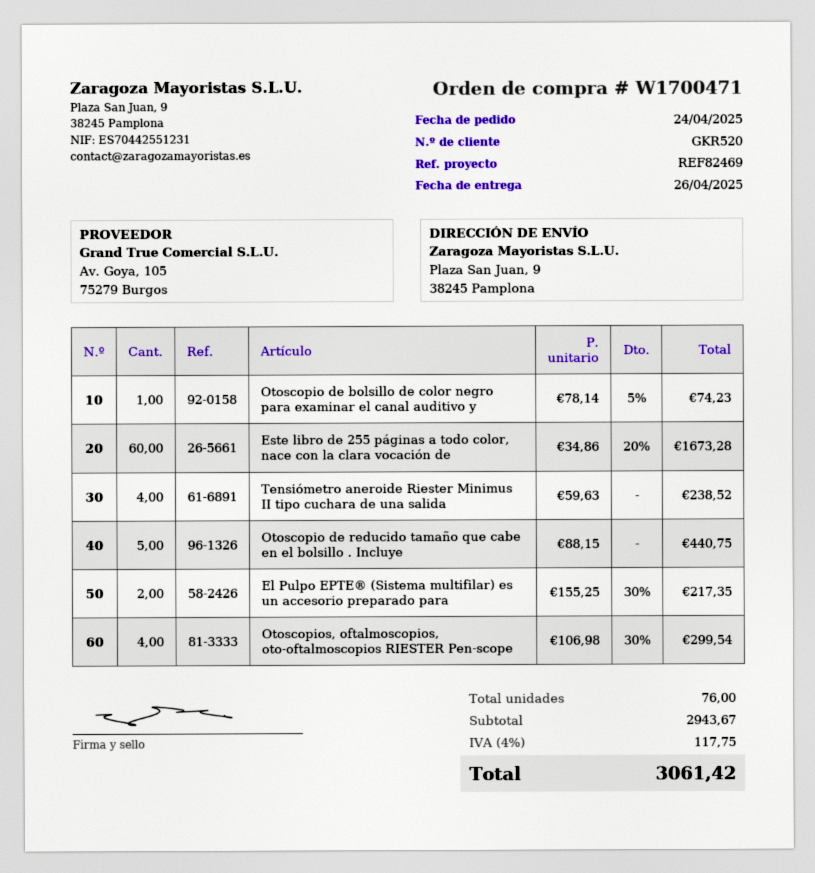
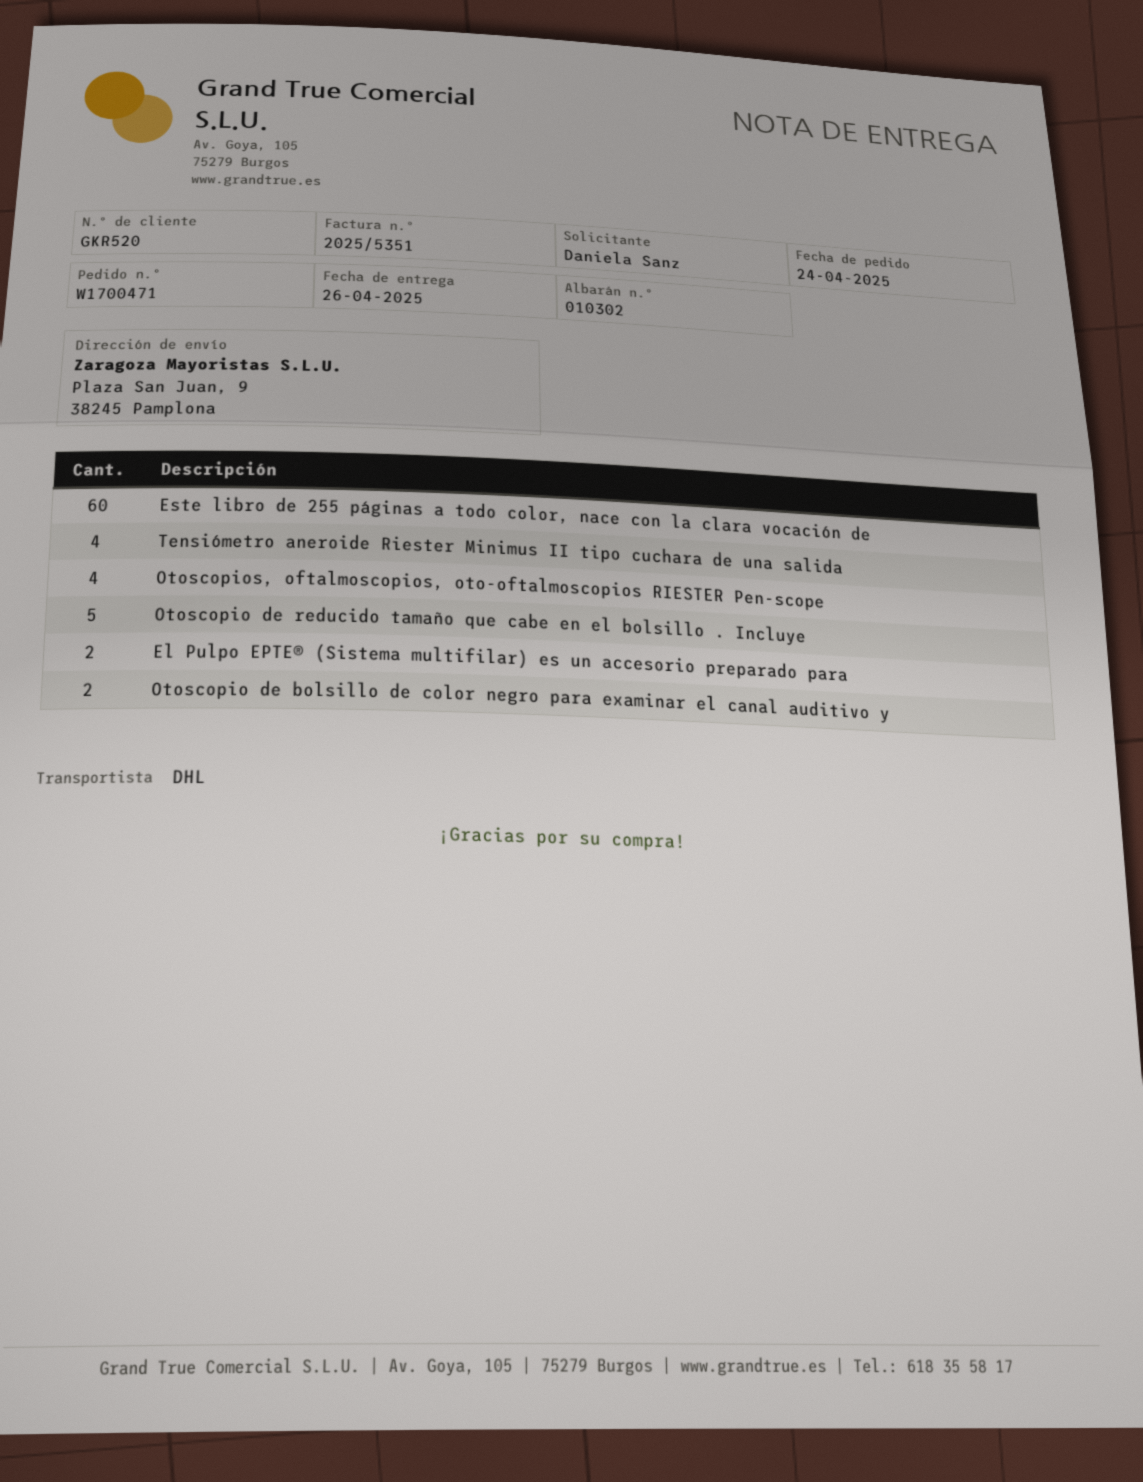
Otoscopio de bolsillo de color negro para examinar el canal auditivo y: 1 -> 2

